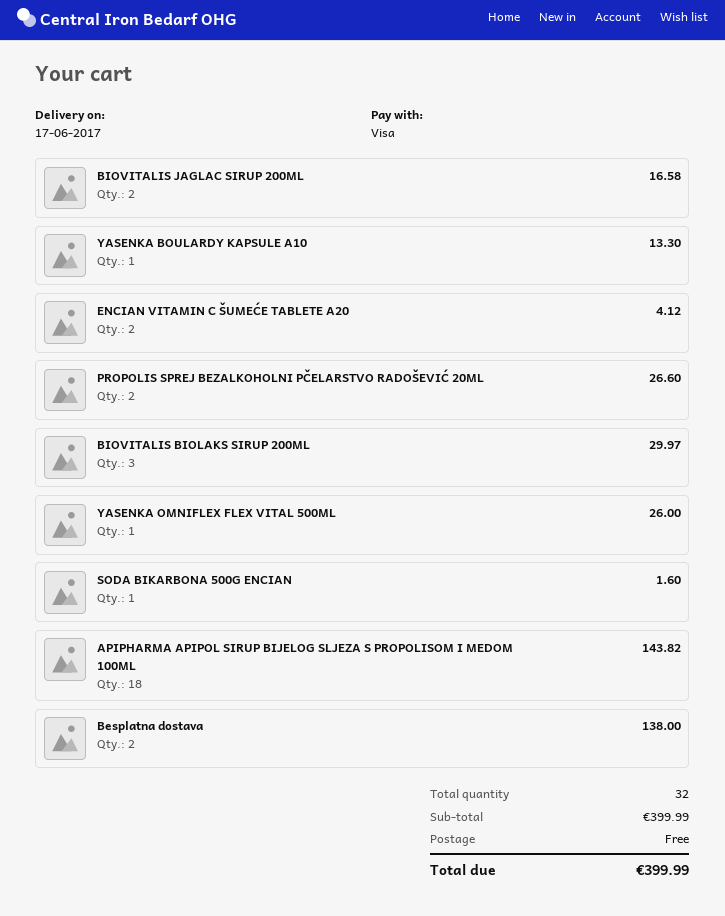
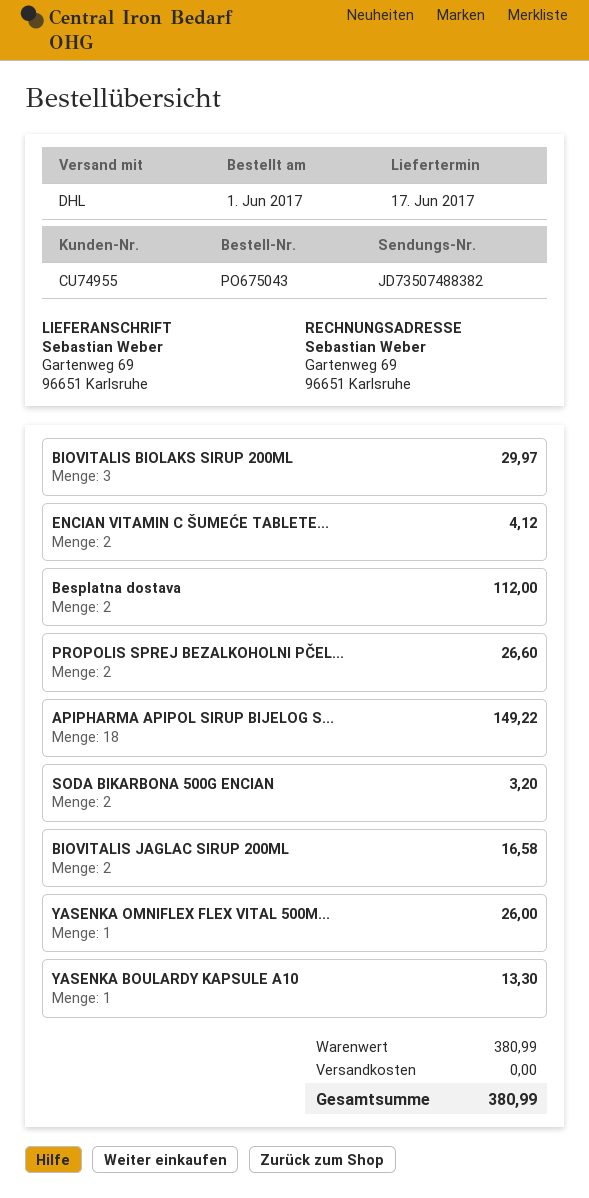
SODA BIKARBONA 500G ENCIAN: 1 for 1.60 -> 2 for 3.20
APIPHARMA APIPOL SIRUP BIJELOG SLJEZA S PROPOLISOM I MEDOM 100ML: 18 for 143.82 -> 18 for 149.22
Besplatna dostava: 2 for 138.00 -> 2 for 112.00
subtotal: 399.99 -> 380.99
total: 399.99 -> 380.99

